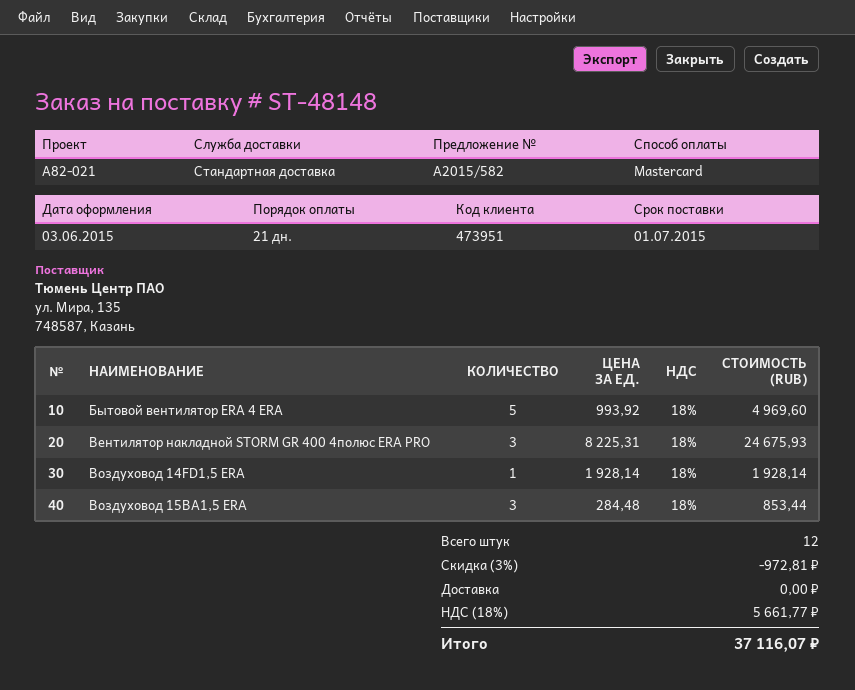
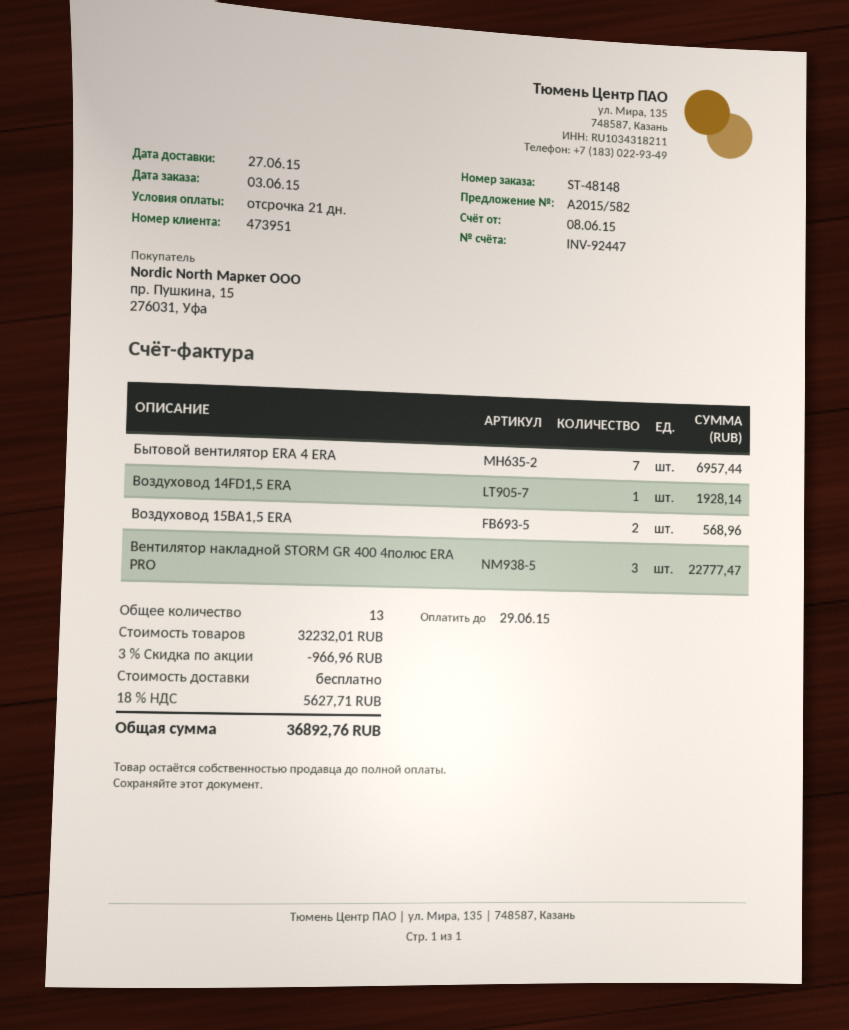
delivery date: 2015-07-01 -> 2015-06-27
Бытовой вентилятор ERA 4 ERA: 5 for 4969.60 -> 7 for 6957.44
Вентилятор накладной STORM GR 400 4полюс ERA PRO: 3 for 24675.93 -> 3 for 22777.47
Воздуховод 15ВА1,5 ERA: 3 for 853.44 -> 2 for 568.96
total quantity: 12 -> 13
discount: 3% = 972.81 -> 3% = 966.96
tax: 18% = 5661.77 -> 18% = 5627.71
total: 37116.07 -> 36892.76

